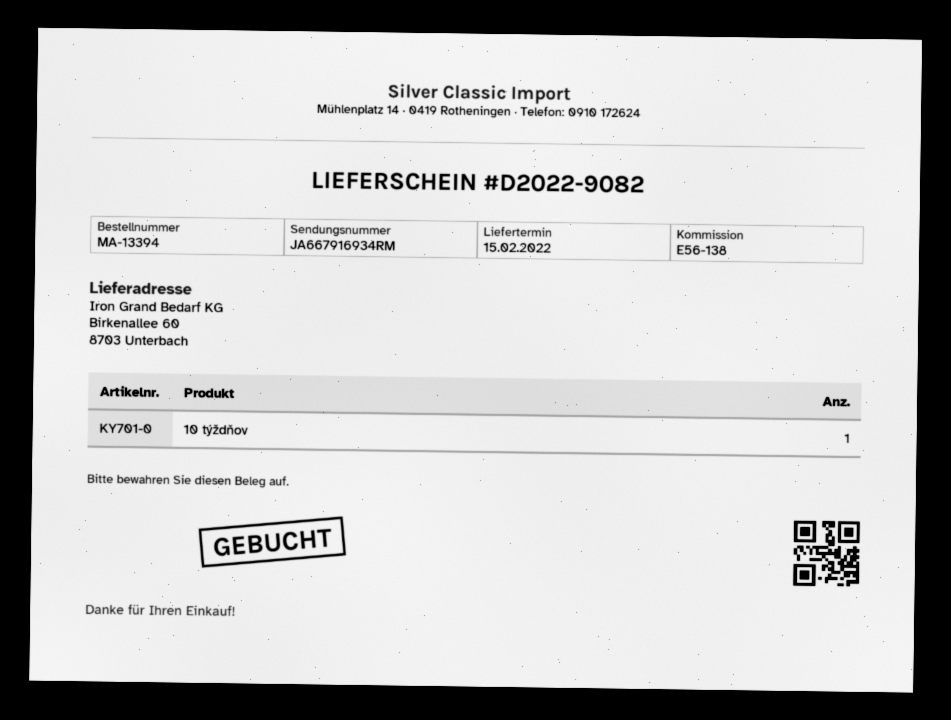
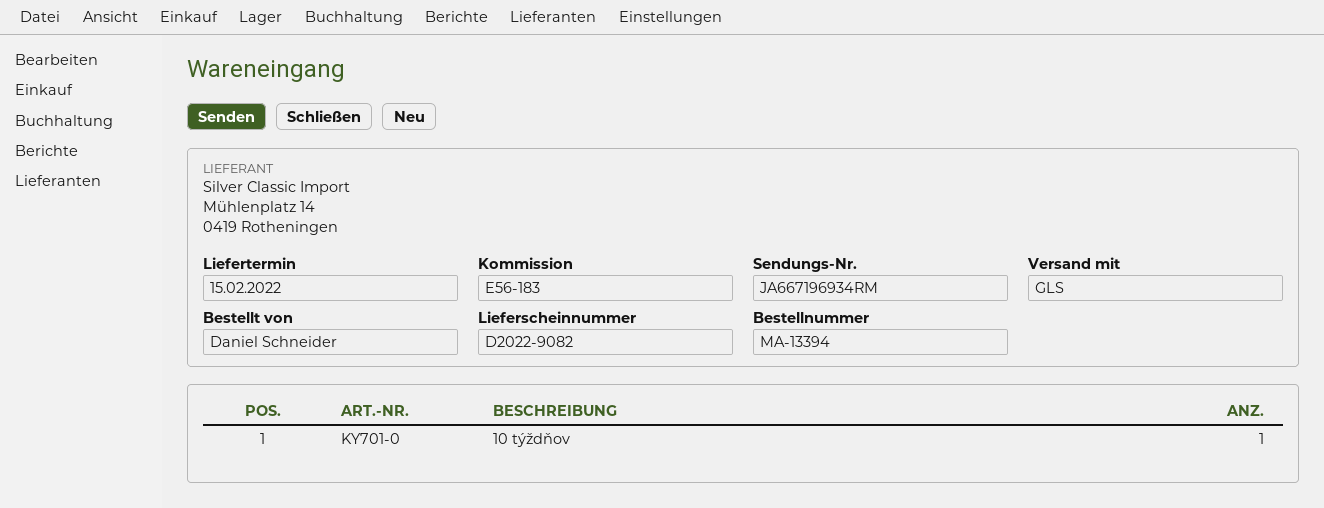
reference: E56-138 -> E56-183
tracking number: JA667916934RM -> JA667196934RM

